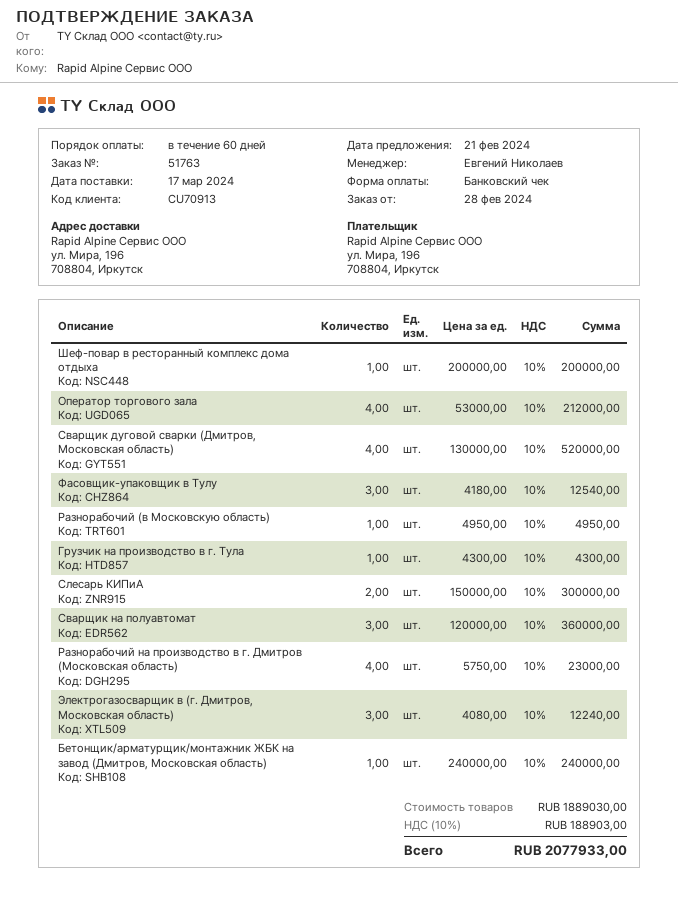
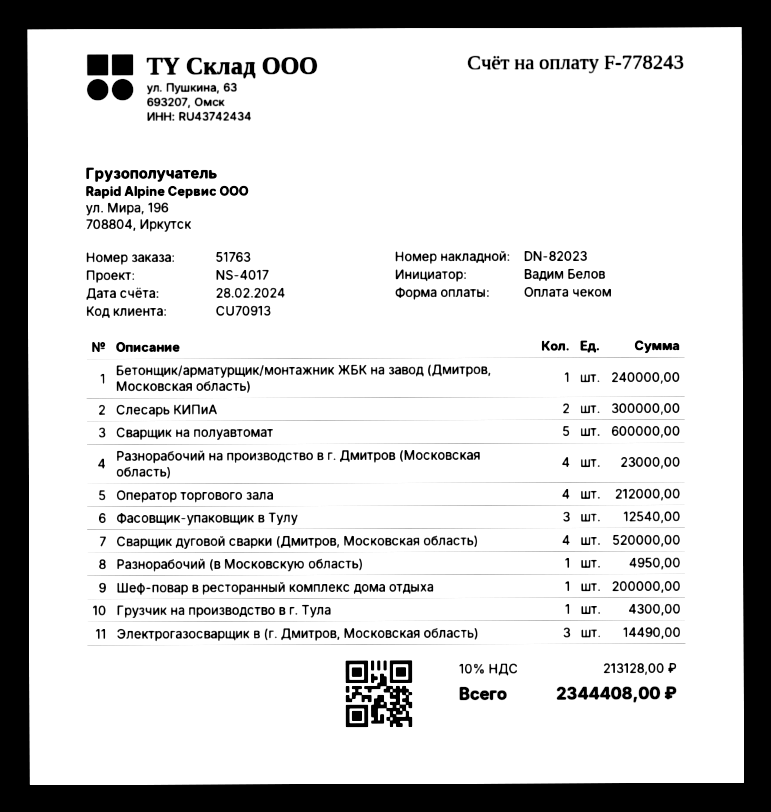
Сварщик на полуавтомат: 3 for 360000.00 -> 5 for 600000.00
Электрогазосварщик в (г. Дмитров, Московская область): 3 for 12240.00 -> 3 for 14490.00
tax: 10% = 188903.00 -> 10% = 213128.00
total: 2077933.00 -> 2344408.00

